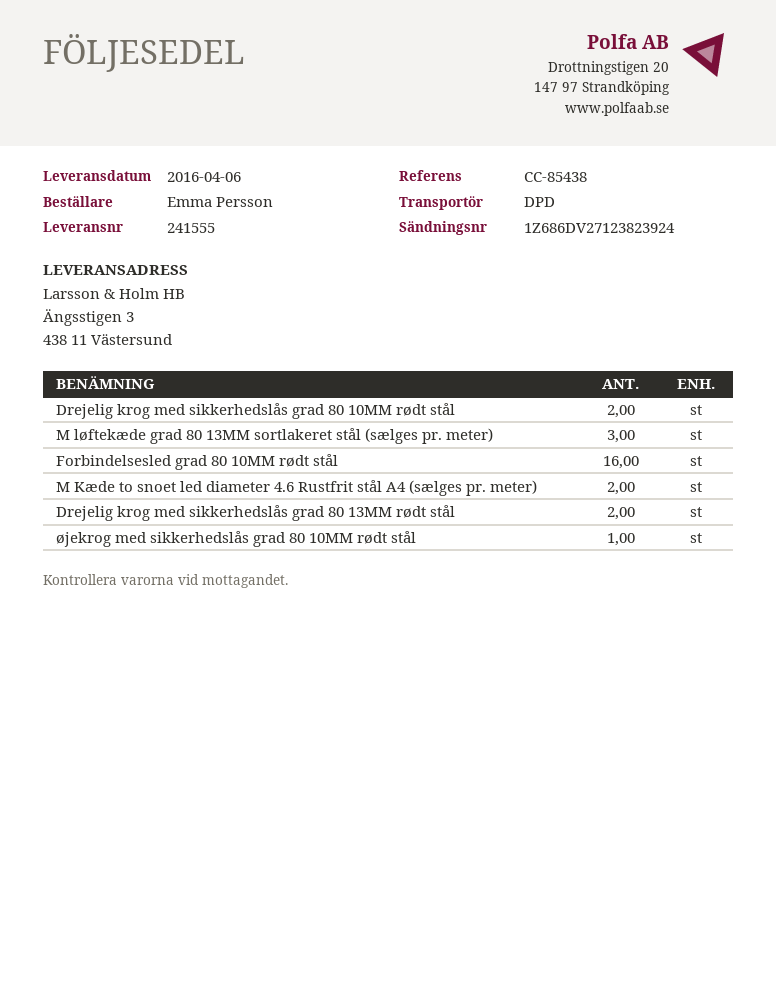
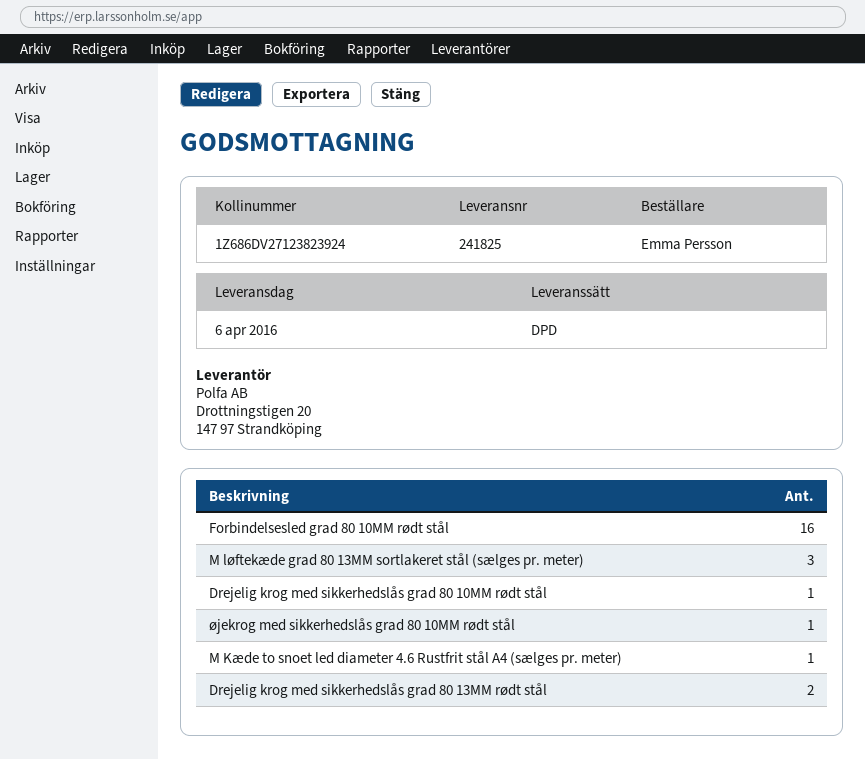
delivery note number: 241555 -> 241825
Drejelig krog med sikkerhedslås grad 80 10MM rødt stål: 2 -> 1
M Kæde to snoet led diameter 4.6 Rustfrit stål A4 (sælges pr. meter): 2 -> 1

